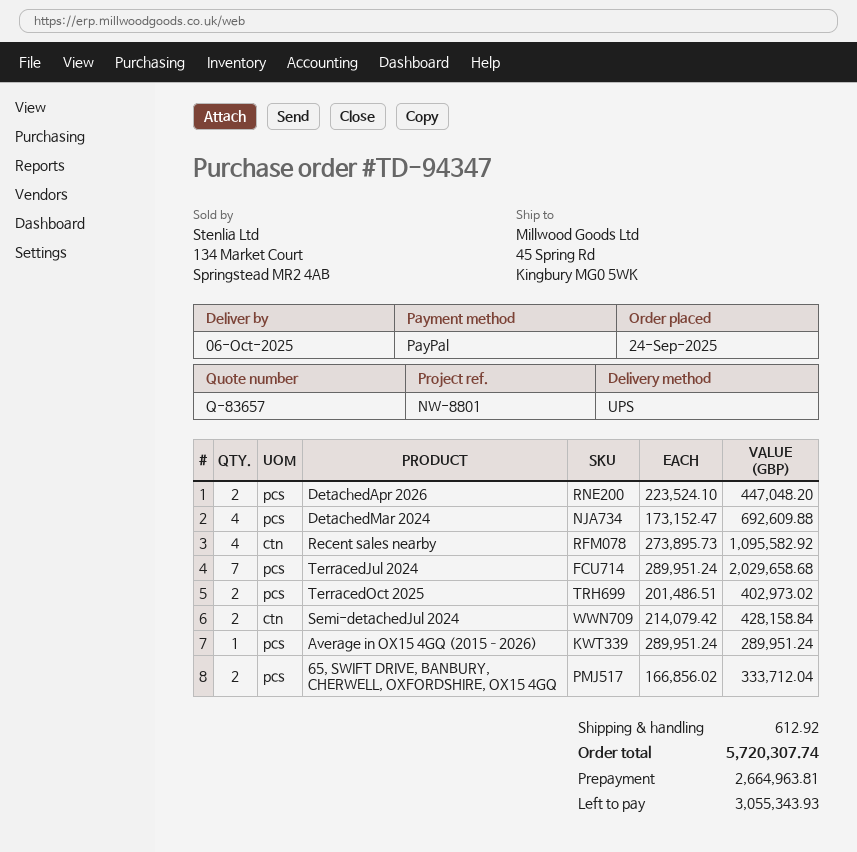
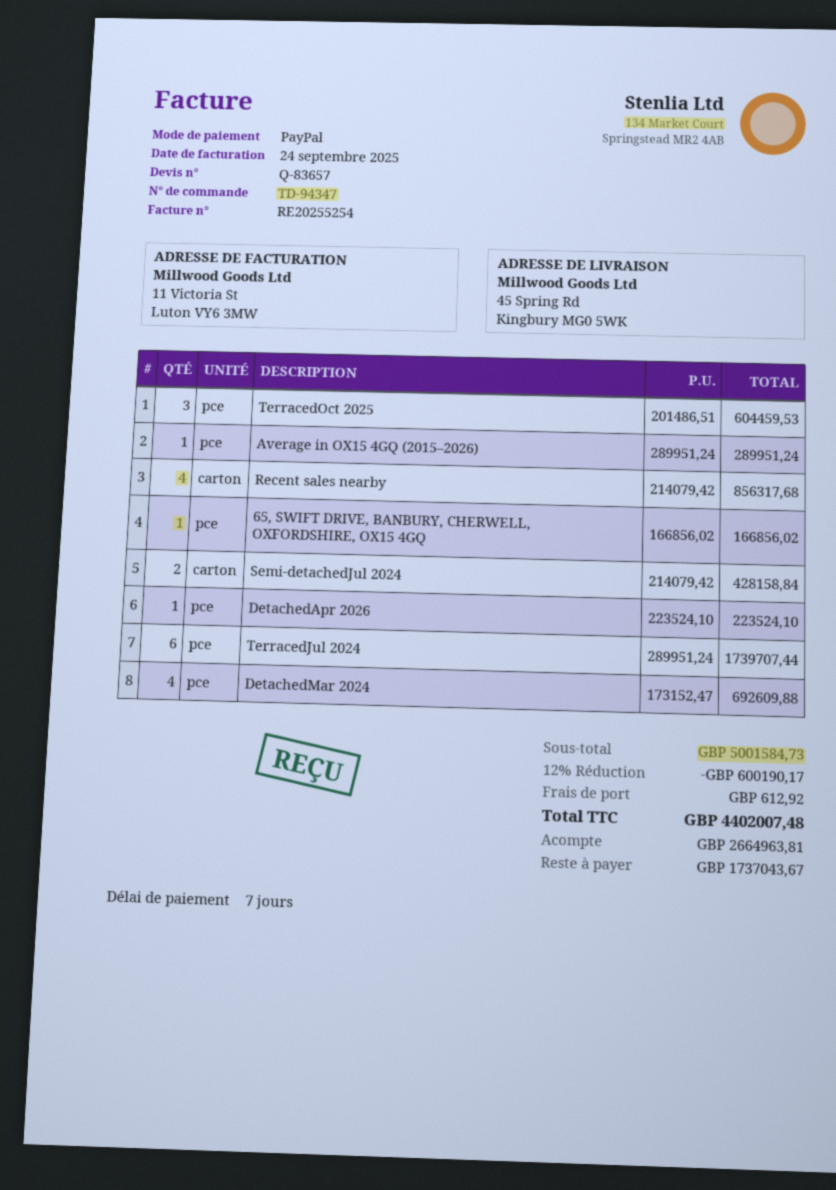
DetachedApr 2026: 2 x 223524.10 = 447048.20 -> 1 x 223524.10 = 223524.10
Recent sales nearby: 4 x 273895.73 = 1095582.92 -> 4 x 214079.42 = 856317.68
TerracedJul 2024: 7 x 289951.24 = 2029658.68 -> 6 x 289951.24 = 1739707.44
TerracedOct 2025: 2 x 201486.51 = 402973.02 -> 3 x 201486.51 = 604459.53
65, SWIFT DRIVE, BANBURY, CHERWELL, OXFORDSHIRE, OX15 4GQ: 2 x 166856.02 = 333712.04 -> 1 x 166856.02 = 166856.02
discount: none -> 12% = 600190.17
total: 5720307.74 -> 4402007.48
balance: 3055343.93 -> 1737043.67

